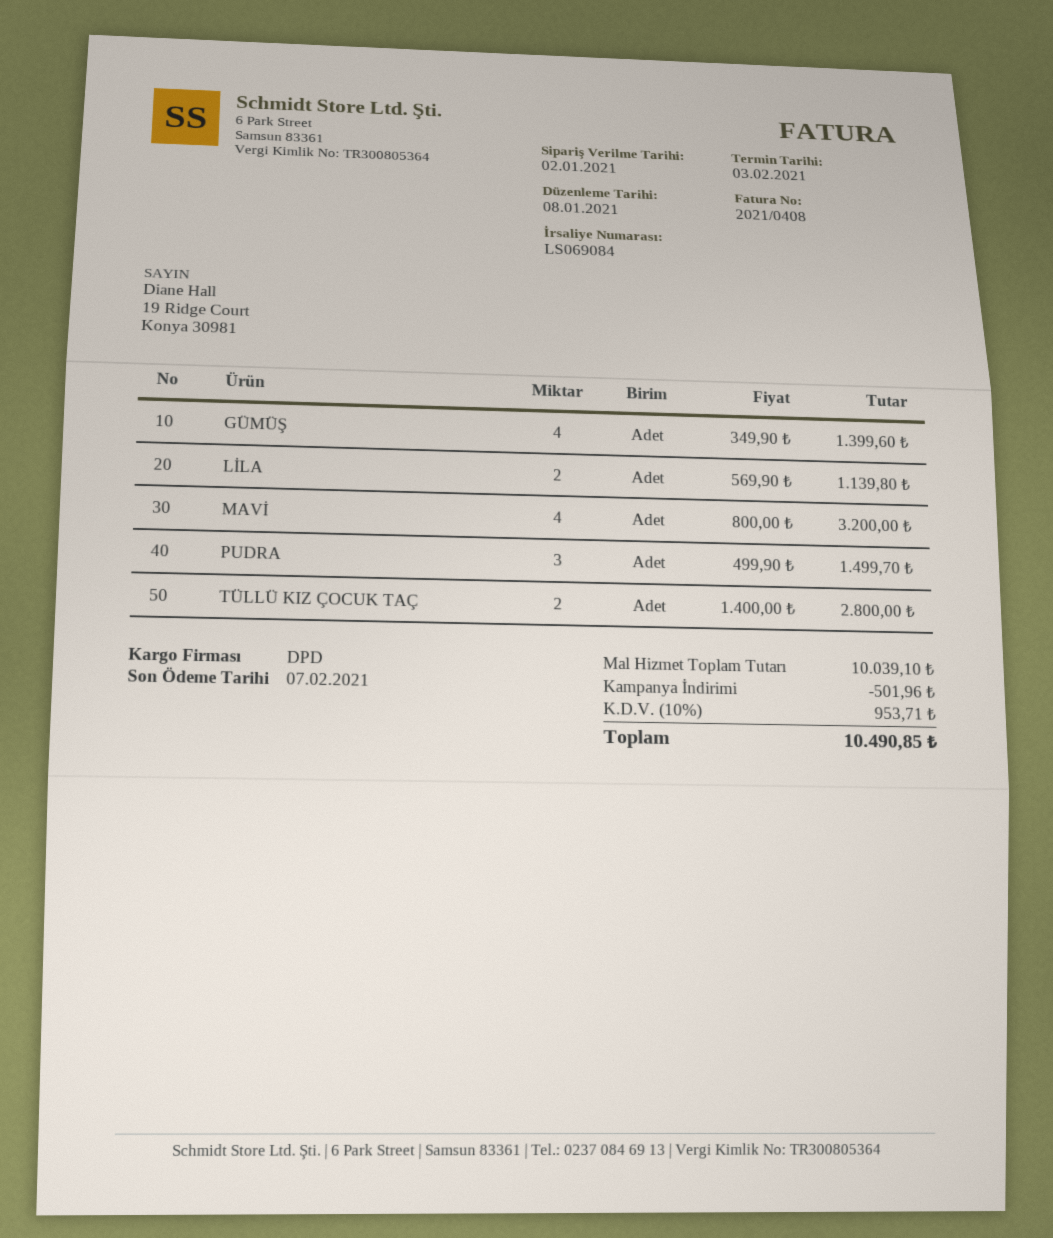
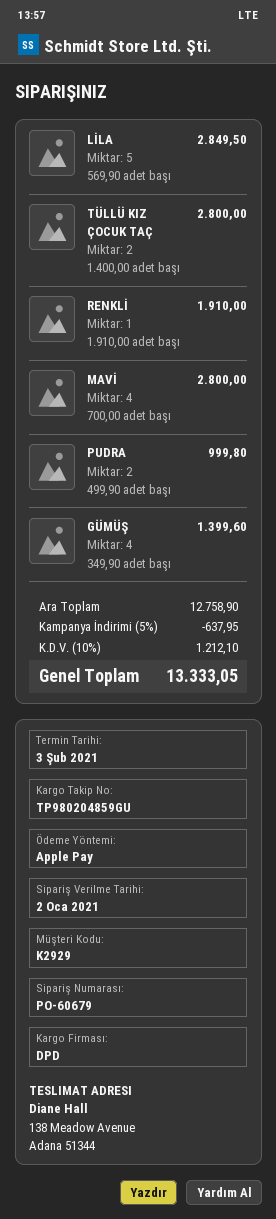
LİLA: 2 x 569.90 = 1139.80 -> 5 x 569.90 = 2849.50
MAVİ: 4 x 800.00 = 3200.00 -> 4 x 700.00 = 2800.00
PUDRA: 3 x 499.90 = 1499.70 -> 2 x 499.90 = 999.80
RENKLİ: none -> 1 x 1910.00 = 1910.00
subtotal: 10039.10 -> 12758.90
discount: 501.96 -> 637.95
tax: 10% = 953.71 -> 10% = 1212.10
total: 10490.85 -> 13333.05

